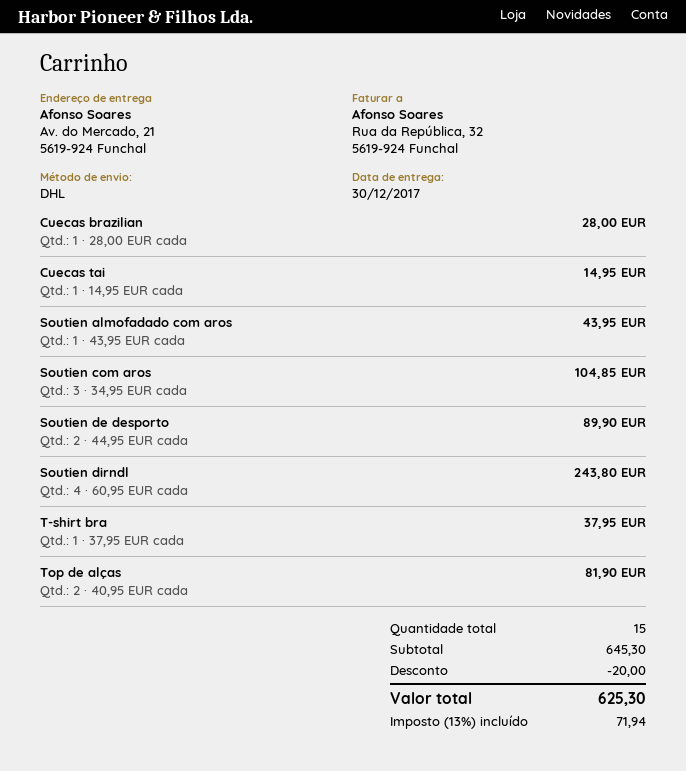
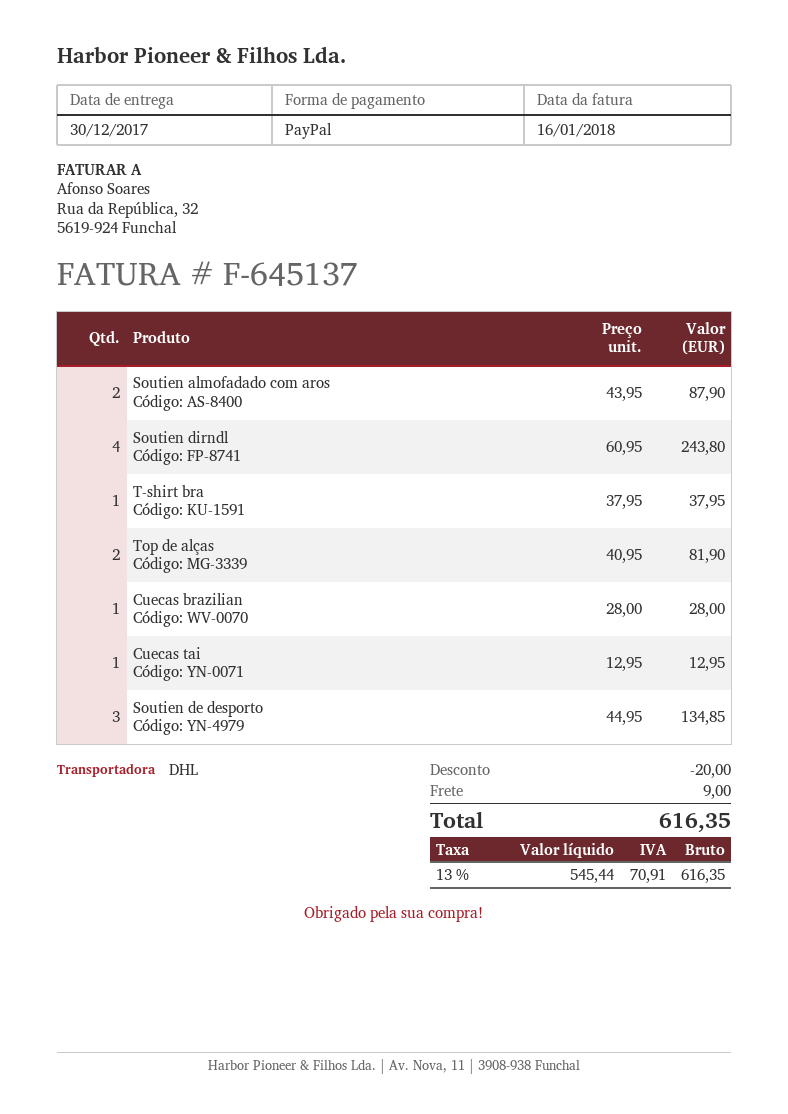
Cuecas tai: 1 x 14.95 = 14.95 -> 1 x 12.95 = 12.95
Soutien almofadado com aros: 1 x 43.95 = 43.95 -> 2 x 43.95 = 87.90
Soutien com aros: 3 x 34.95 = 104.85 -> none
Soutien de desporto: 2 x 44.95 = 89.90 -> 3 x 44.95 = 134.85
shipping: none -> 9.00
tax: 13% = 71.94 -> 13% = 70.91
total: 625.30 -> 616.35

